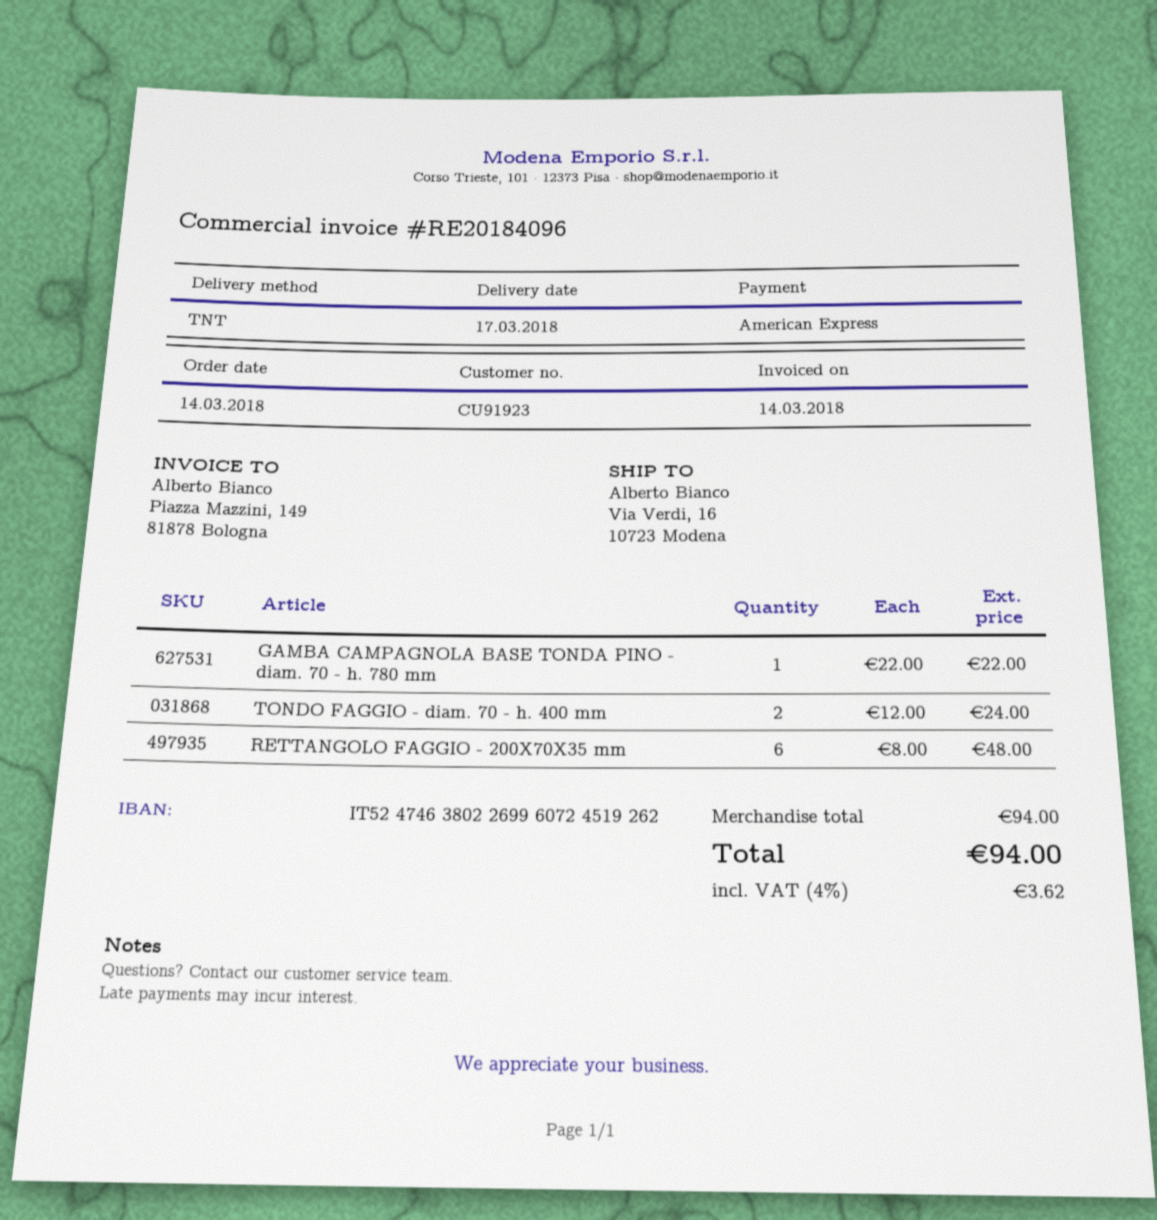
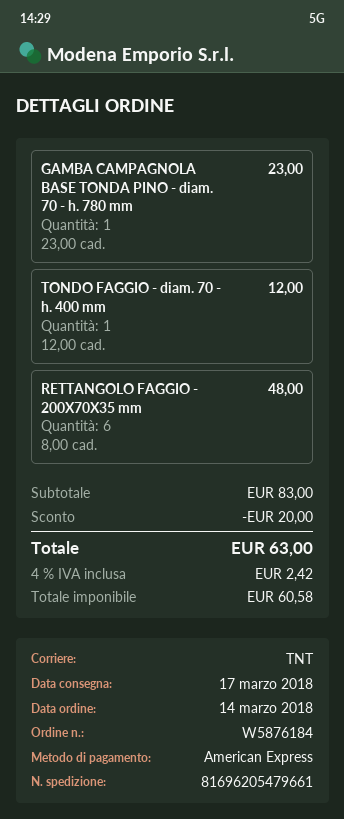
GAMBA CAMPAGNOLA BASE TONDA PINO - diam. 70 - h. 780 mm: 1 x 22.00 = 22.00 -> 1 x 23.00 = 23.00
TONDO FAGGIO - diam. 70 - h. 400 mm: 2 x 12.00 = 24.00 -> 1 x 12.00 = 12.00
subtotal: 94.00 -> 83.00
discount: none -> 20.00
tax: 4% = 3.62 -> 4% = 2.42
total: 94.00 -> 63.00

